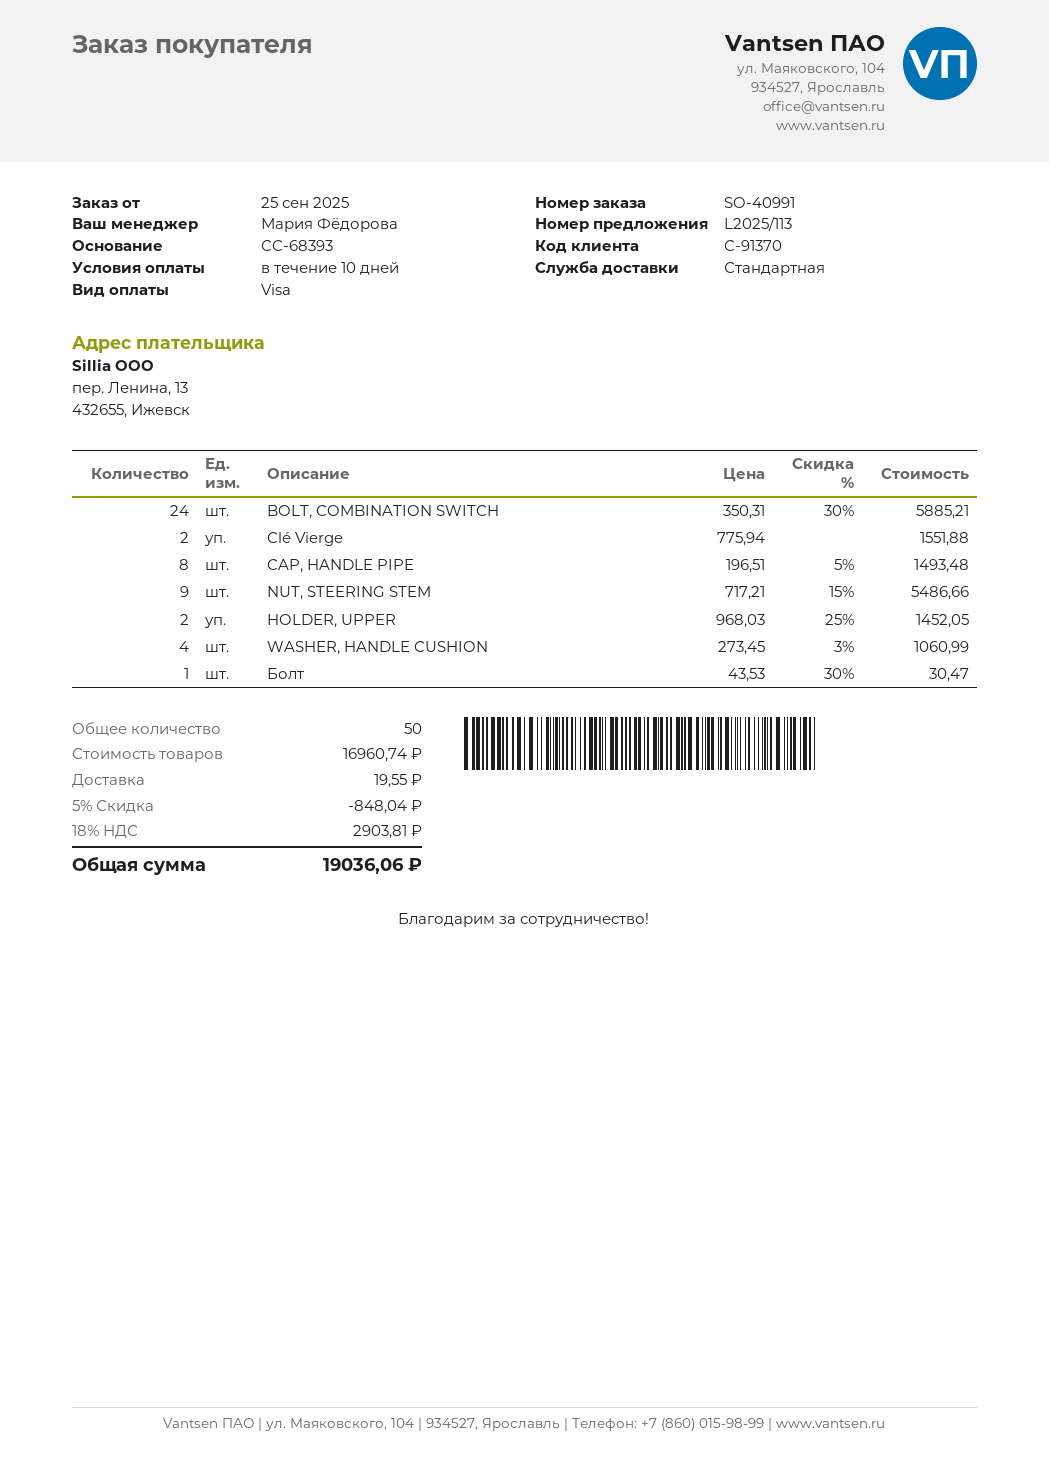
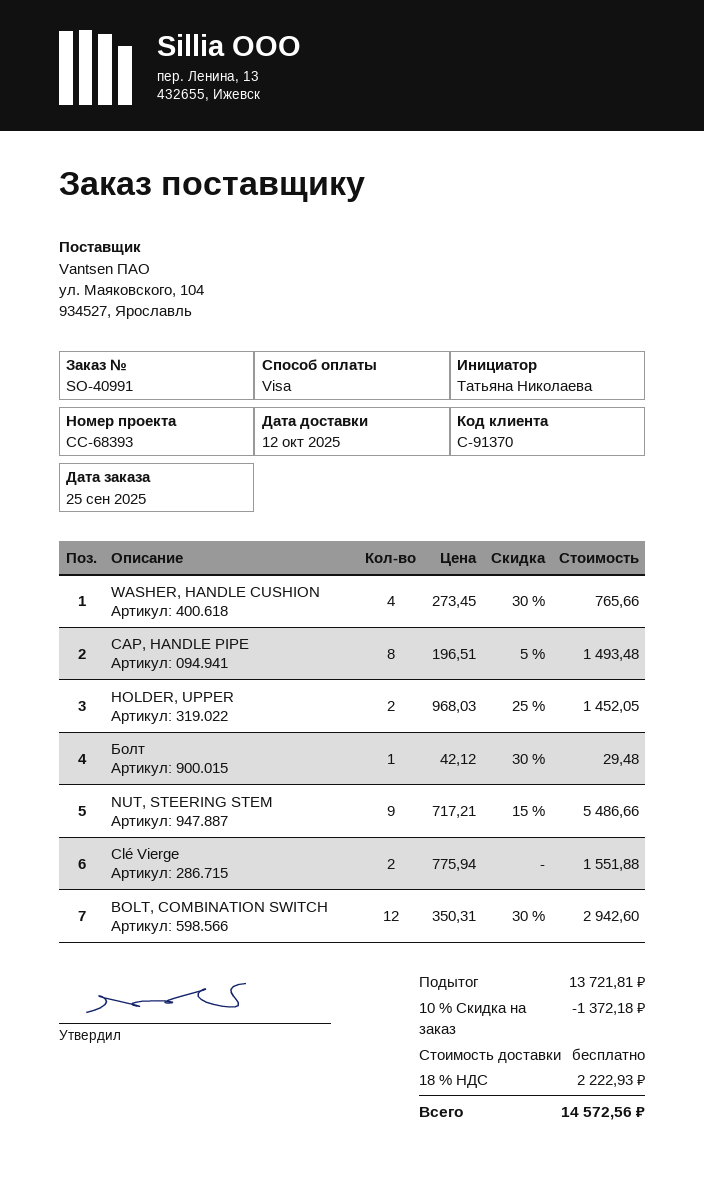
BOLT, COMBINATION SWITCH: 24 x 350.31 - 30% = 5885.21 -> 12 x 350.31 - 30% = 2942.60
WASHER, HANDLE CUSHION: 4 x 273.45 - 3% = 1060.99 -> 4 x 273.45 - 30% = 765.66
Болт: 1 x 43.53 - 30% = 30.47 -> 1 x 42.12 - 30% = 29.48
subtotal: 16960.74 -> 13721.81
discount: 5% = 848.04 -> 10% = 1372.18
shipping: 19.55 -> 0.00
tax: 18% = 2903.81 -> 18% = 2222.93
total: 19036.06 -> 14572.56

